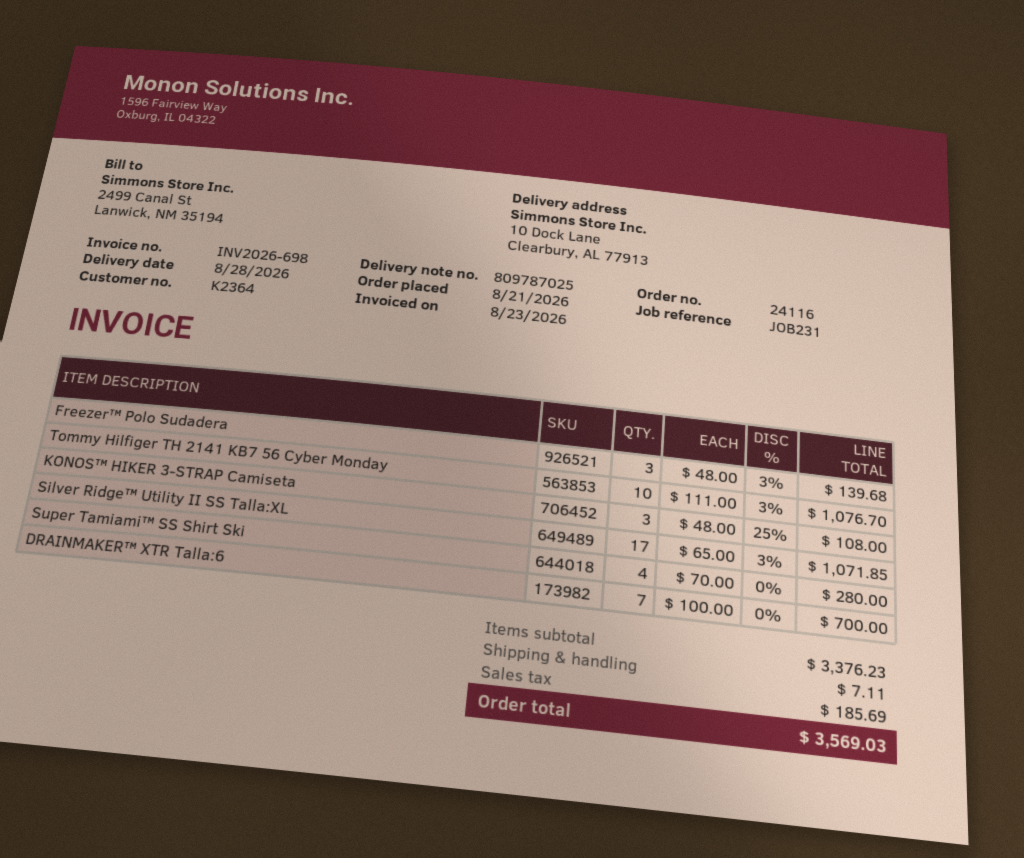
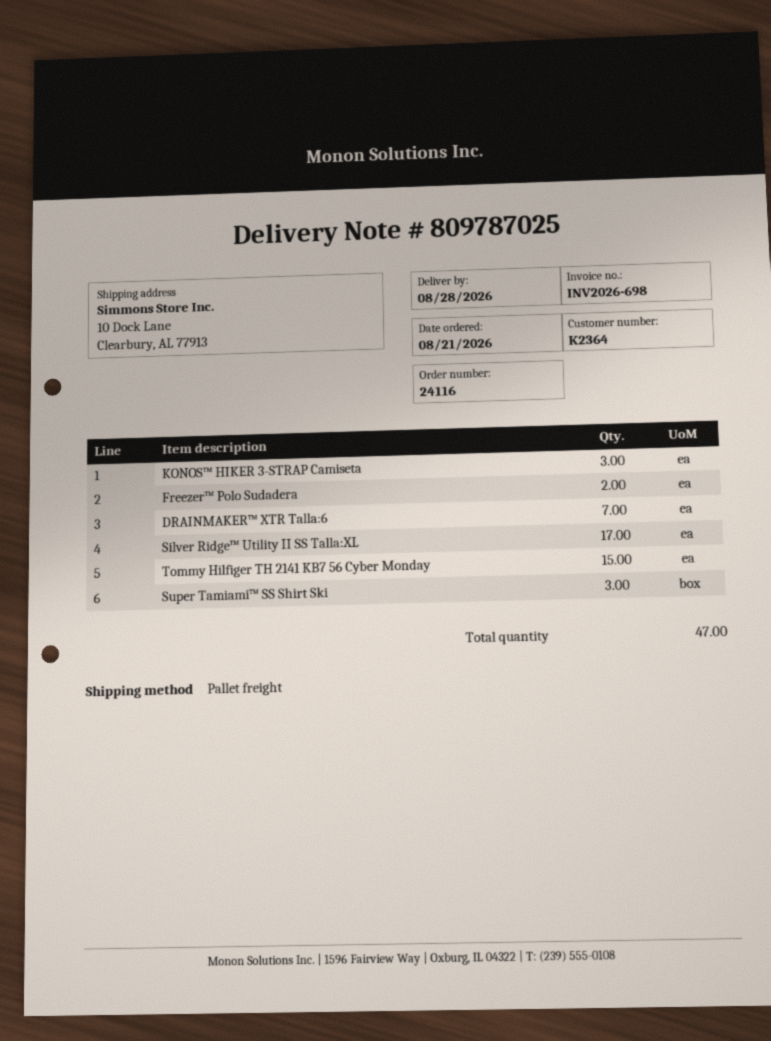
Freezer™ Polo Sudadera: 3 -> 2
Tommy Hilfiger TH 2141 KB7 56 Cyber Monday: 10 -> 15
Super Tamiami™ SS Shirt Ski: 4 -> 3

